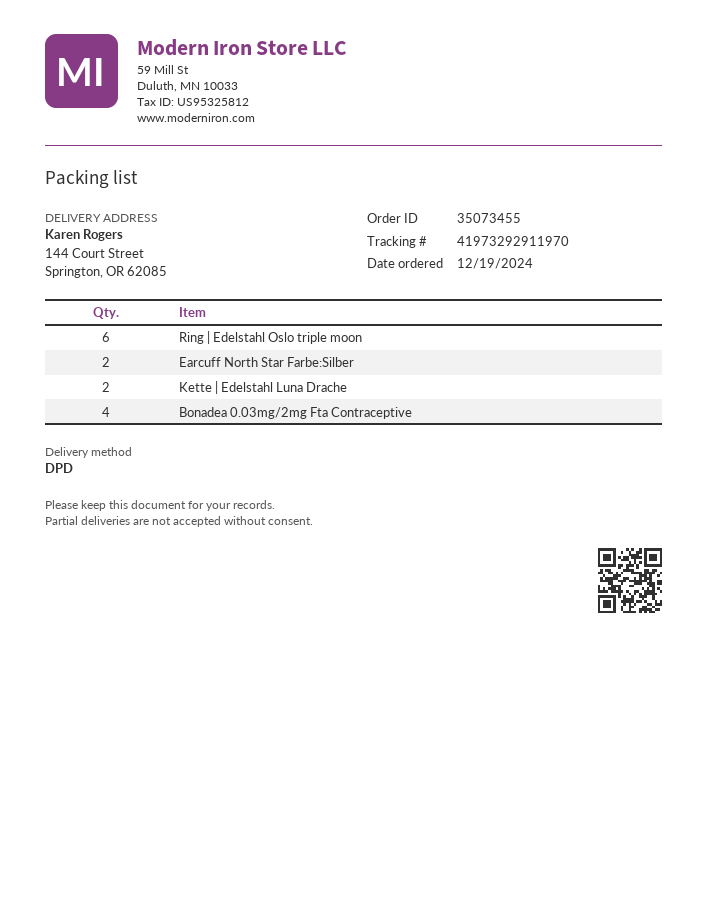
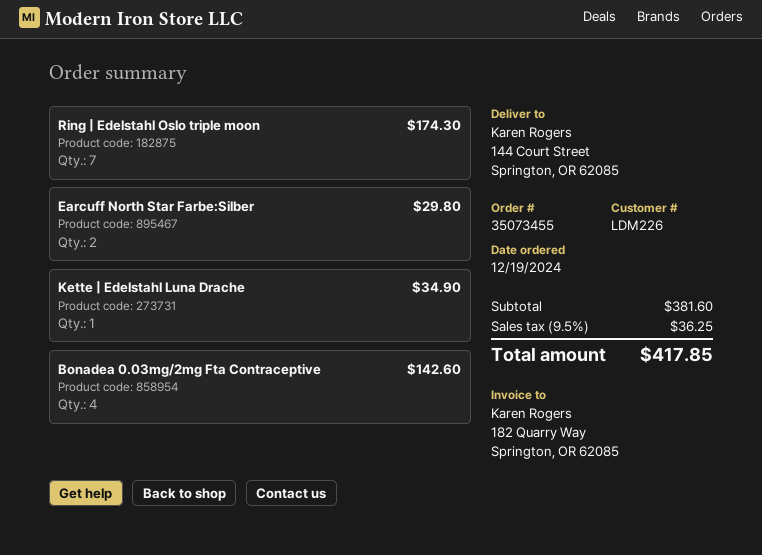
Ring | Edelstahl Oslo triple moon: 6 -> 7
Kette | Edelstahl Luna Drache: 2 -> 1

